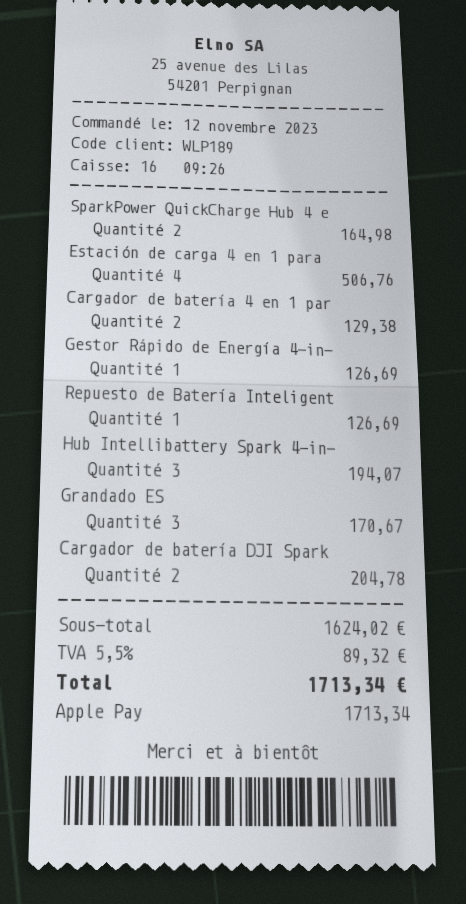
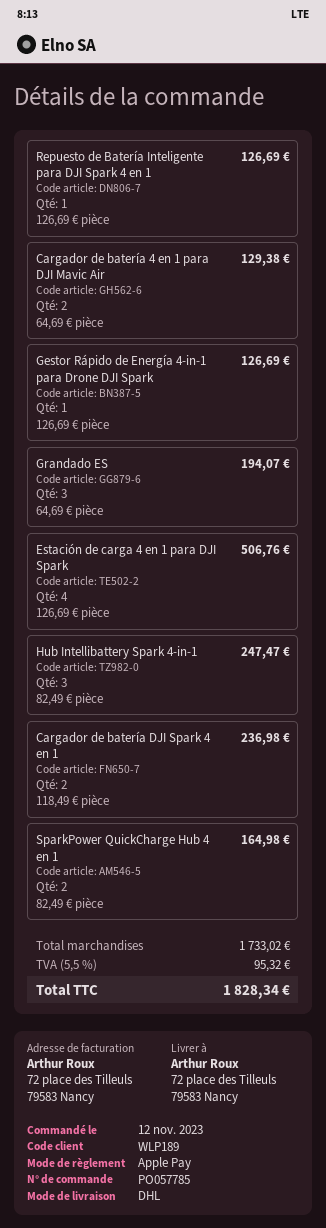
Hub Intellibattery Spark 4‑in‑: 3 for 194.07 -> 3 for 247.47
Grandado ES: 3 for 170.67 -> 3 for 194.07
Cargador de batería DJI Spark: 2 for 204.78 -> 2 for 236.98
subtotal: 1624.02 -> 1733.02
tax: 5.5% = 89.32 -> 5.5% = 95.32
total: 1713.34 -> 1828.34

